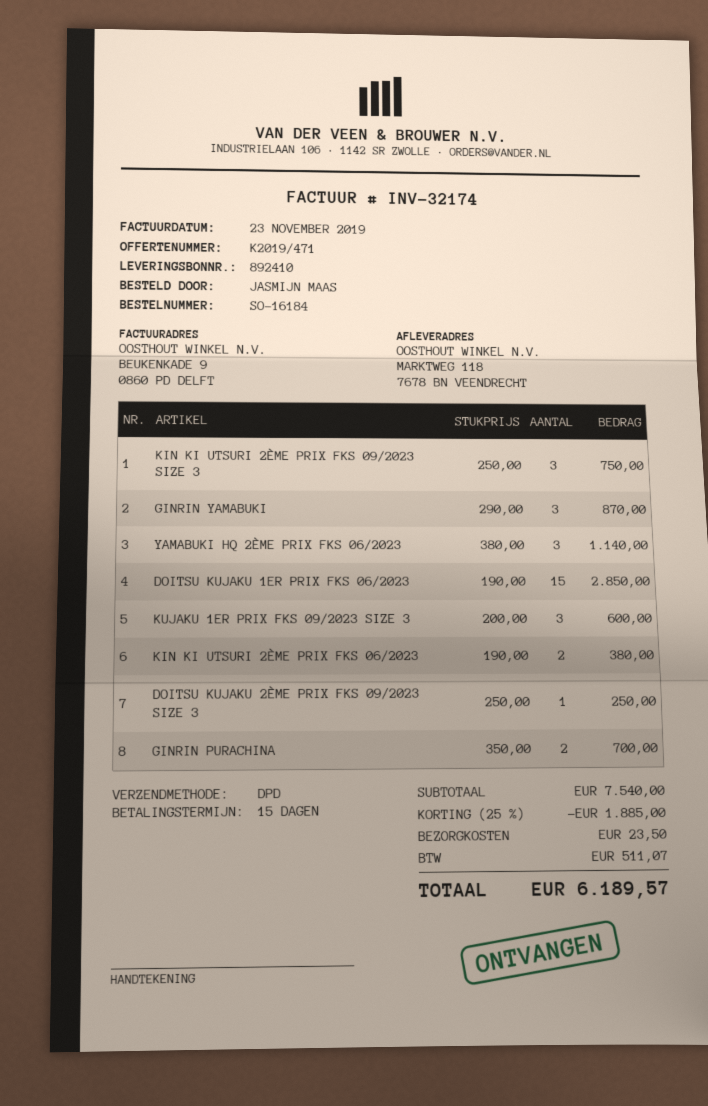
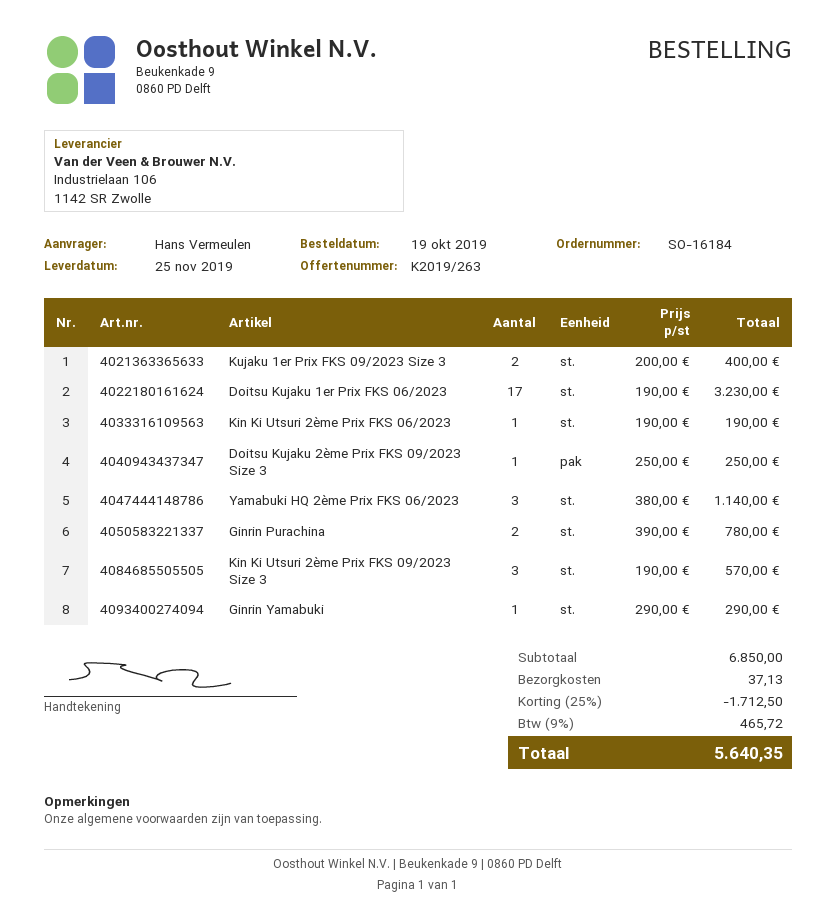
quote number: K2019/471 -> K2019/263
ordered by: JASMIJN MAAS -> Hans Vermeulen
KIN KI UTSURI 2ÈME PRIX FKS 09/2023 SIZE 3: 3 x 250.00 = 750.00 -> 3 x 190.00 = 570.00
GINRIN YAMABUKI: 3 x 290.00 = 870.00 -> 1 x 290.00 = 290.00
DOITSU KUJAKU 1ER PRIX FKS 06/2023: 15 x 190.00 = 2850.00 -> 17 x 190.00 = 3230.00
KUJAKU 1ER PRIX FKS 09/2023 SIZE 3: 3 x 200.00 = 600.00 -> 2 x 200.00 = 400.00
KIN KI UTSURI 2ÈME PRIX FKS 06/2023: 2 x 190.00 = 380.00 -> 1 x 190.00 = 190.00
GINRIN PURACHINA: 2 x 350.00 = 700.00 -> 2 x 390.00 = 780.00
subtotal: 7540.00 -> 6850.00
discount: 25% = 1885.00 -> 25% = 1712.50
shipping: 23.50 -> 37.13
tax: 511.07 -> 465.72
total: 6189.57 -> 5640.35

